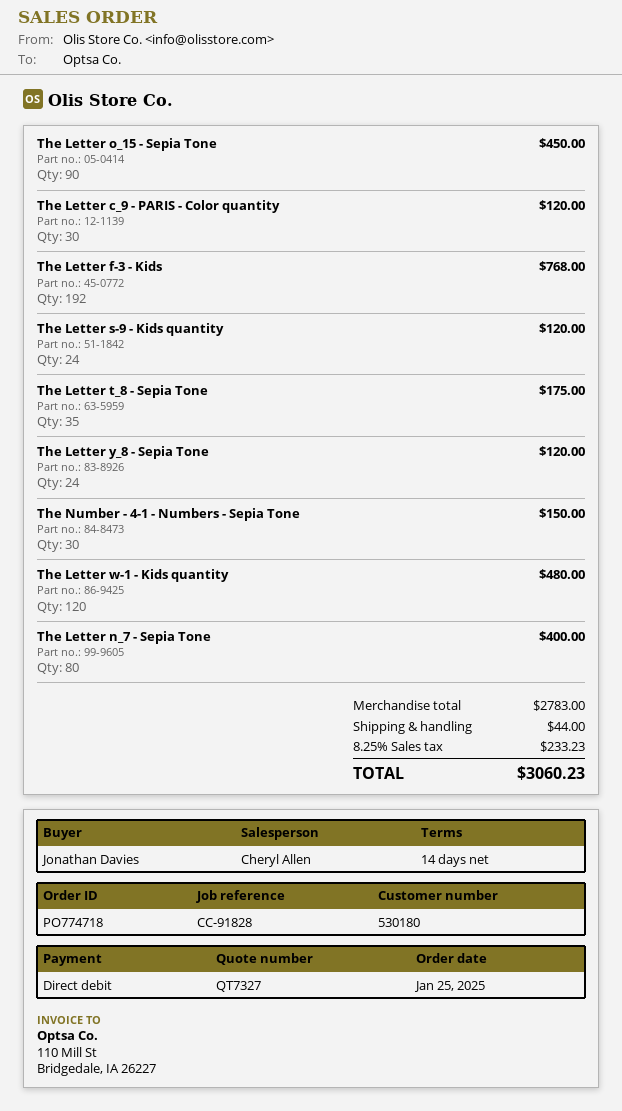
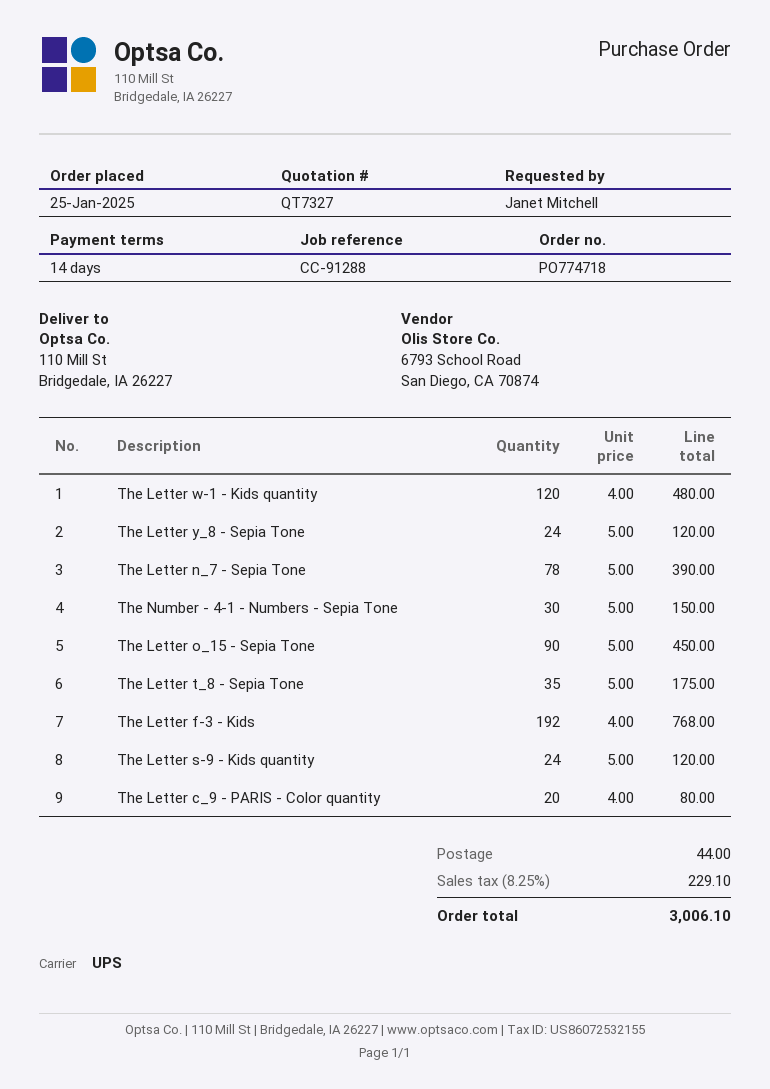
reference: CC-91828 -> CC-91288
ordered by: Jonathan Davies -> Janet Mitchell
The Letter c_9 - PARIS - Color quantity: 30 for 120.00 -> 20 for 80.00
The Letter n_7 - Sepia Tone: 80 for 400.00 -> 78 for 390.00
tax: 8.25% = 233.23 -> 8.25% = 229.10
total: 3060.23 -> 3006.10

